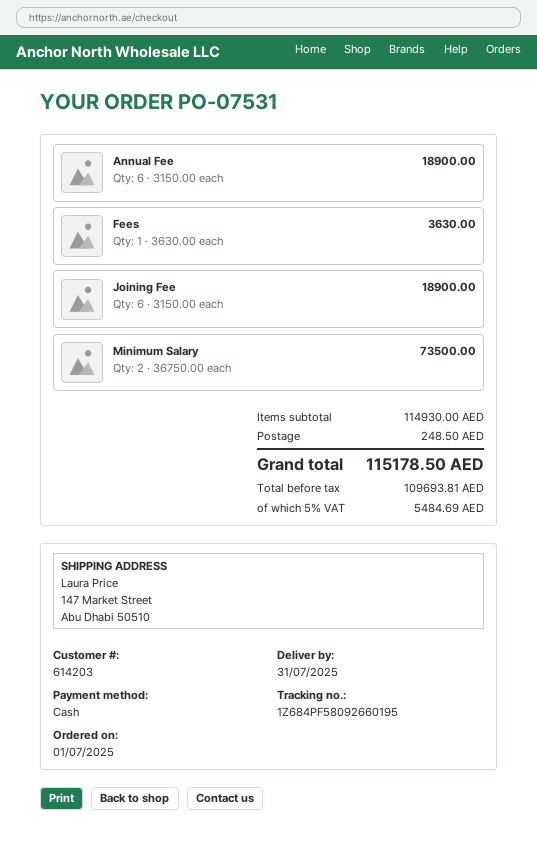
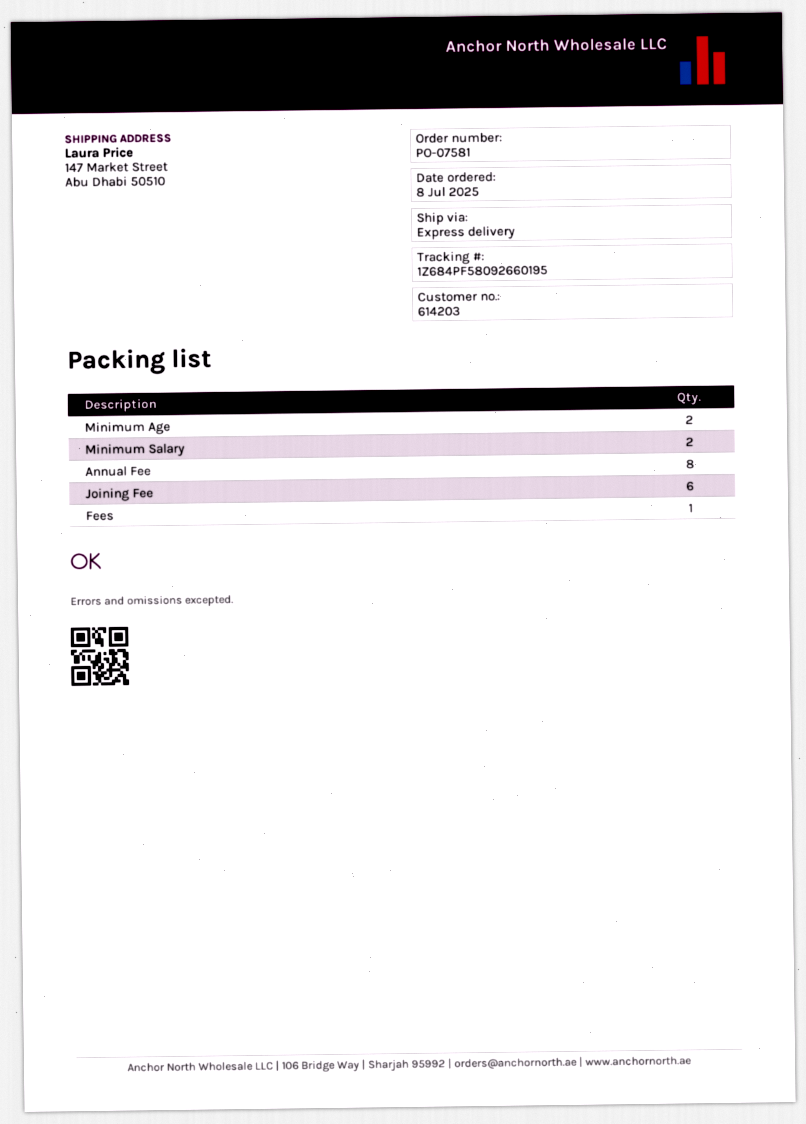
order number: PO-07531 -> PO-07581
order date: 2025-07-01 -> 2025-07-08
Annual Fee: 6 -> 8
Minimum Age: none -> 2

